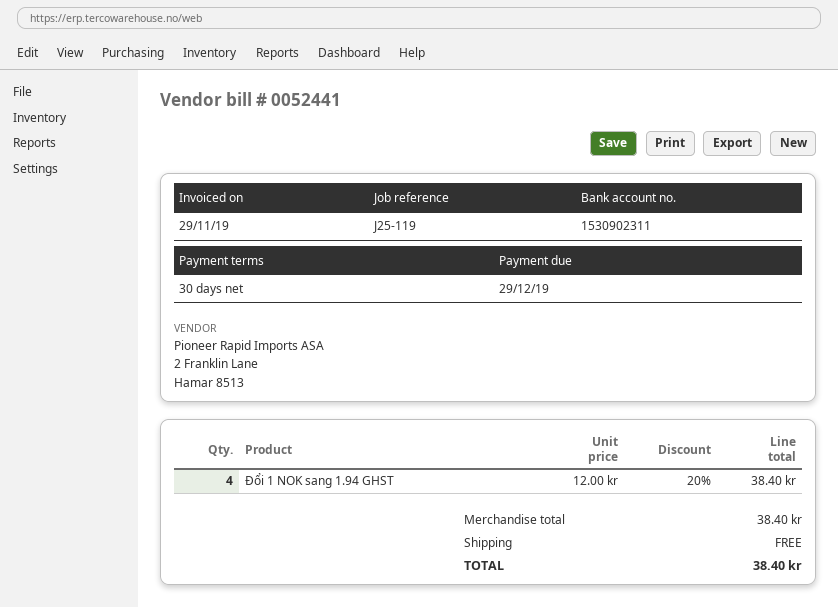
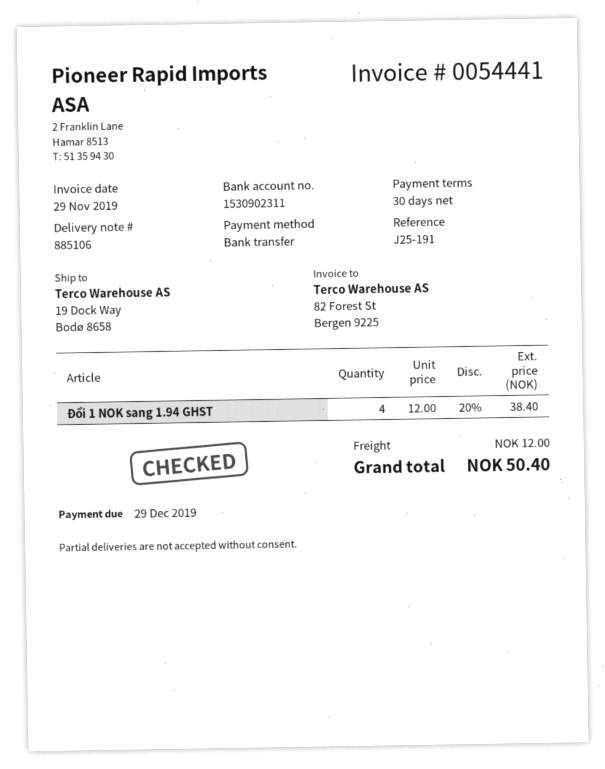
invoice number: 0052441 -> 0054441
reference: J25-119 -> J25-191
shipping: 0.00 -> 12.00
total: 38.40 -> 50.40

